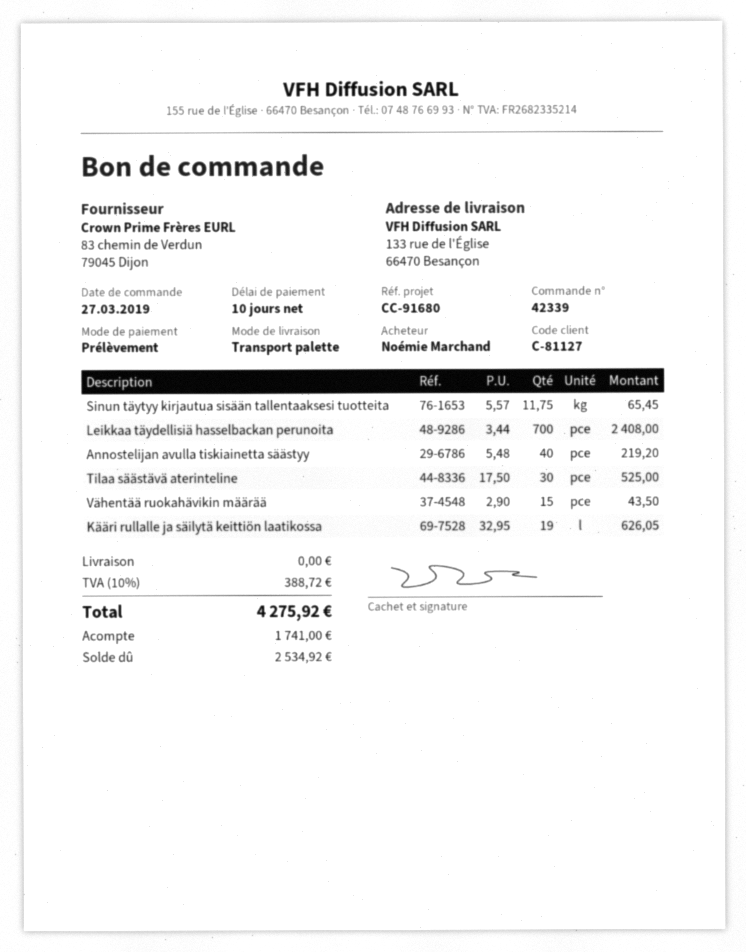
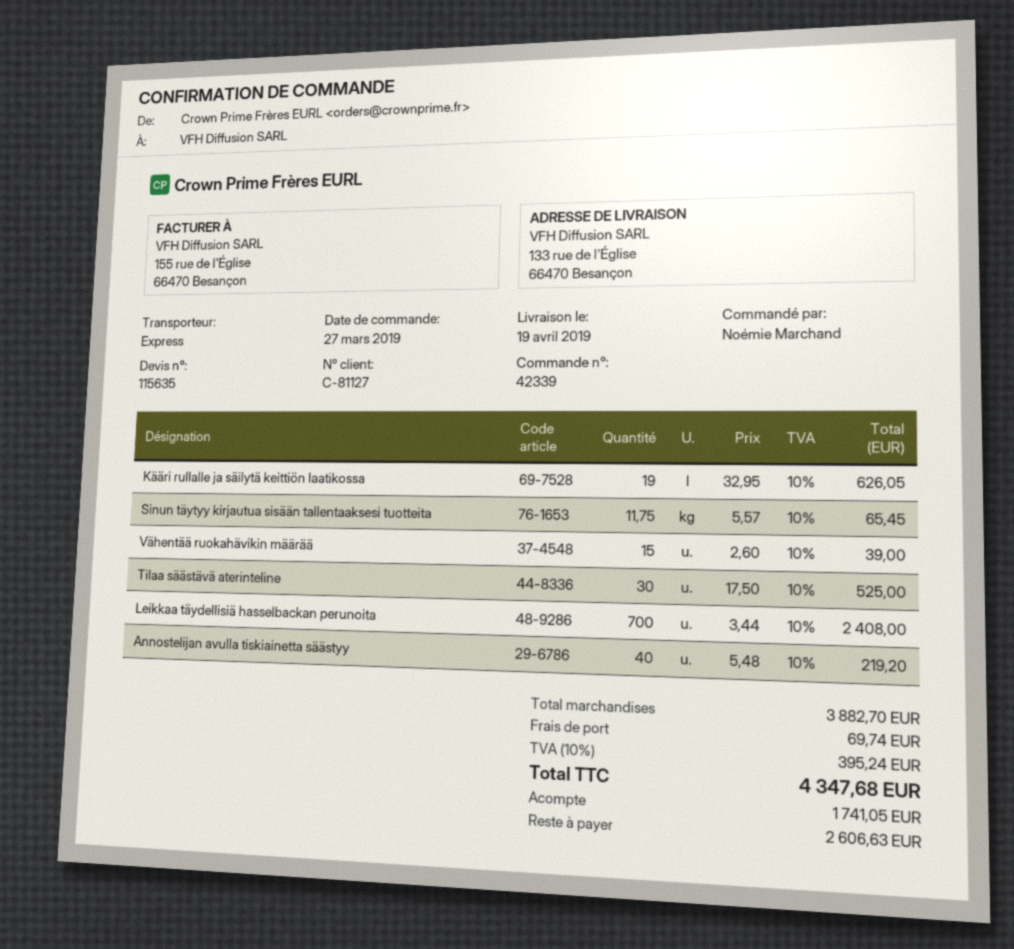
shipping method: pallet freight -> express
Vähentää ruokahävikin määrää: 15 x 2.90 = 43.50 -> 15 x 2.60 = 39.00
shipping: 0.00 -> 69.74
tax: 10% = 388.72 -> 10% = 395.24
total: 4275.92 -> 4347.68
deposit: 1741.00 -> 1741.05
balance: 2534.92 -> 2606.63

